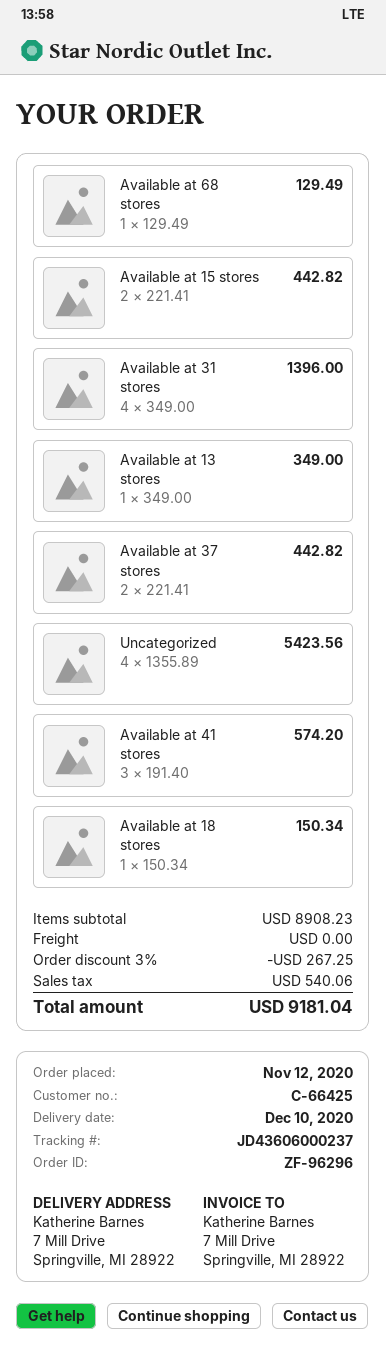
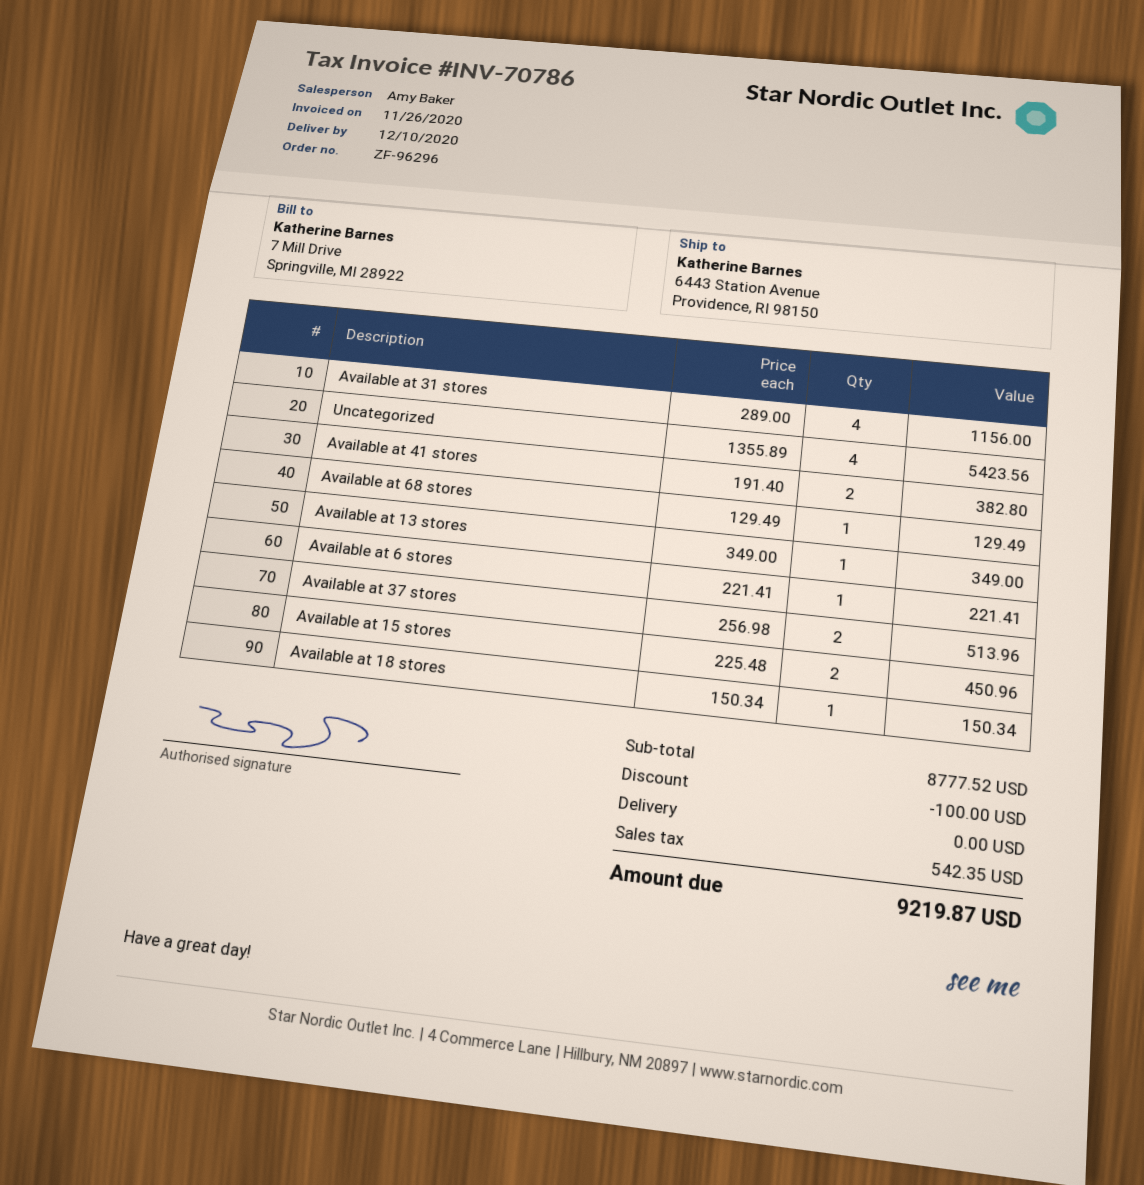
ship to: 7 Mill Drive, Springville, MI 28922 -> 6443 Station Avenue, Providence, RI 98150
Available at 15 stores: 2 x 221.41 = 442.82 -> 2 x 225.48 = 450.96
Available at 31 stores: 4 x 349.00 = 1396.00 -> 4 x 289.00 = 1156.00
Available at 37 stores: 2 x 221.41 = 442.82 -> 2 x 256.98 = 513.96
Available at 41 stores: 3 x 191.40 = 574.20 -> 2 x 191.40 = 382.80
Available at 6 stores: none -> 1 x 221.41 = 221.41
subtotal: 8908.23 -> 8777.52
discount: 267.25 -> 100.00
tax: 540.06 -> 542.35
total: 9181.04 -> 9219.87

